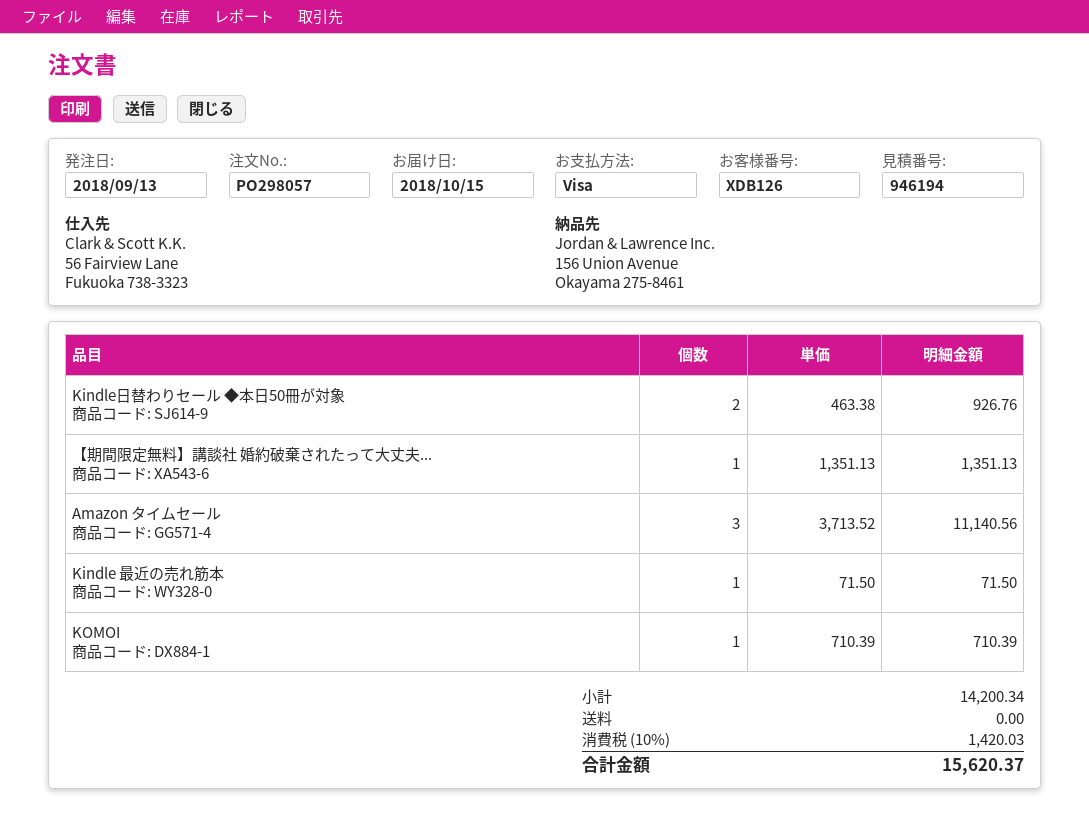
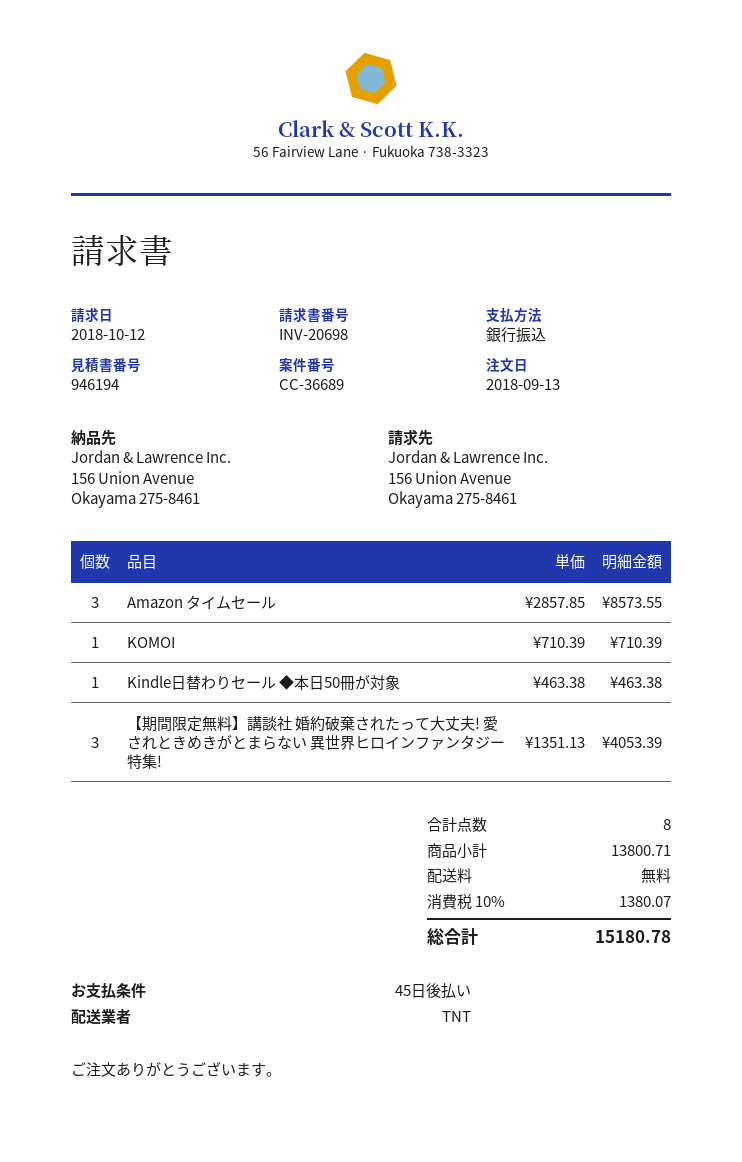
payment method: Visa -> bank transfer
Kindle日替わりセール ◆本日50冊が対象: 2 x 463.38 = 926.76 -> 1 x 463.38 = 463.38
【期間限定無料】講談社 婚約破棄されたって大丈夫...: 1 x 1351.13 = 1351.13 -> 3 x 1351.13 = 4053.39
Amazon タイムセール: 3 x 3713.52 = 11140.56 -> 3 x 2857.85 = 8573.55
Kindle 最近の売れ筋本: 1 x 71.50 = 71.50 -> none
subtotal: 14200.34 -> 13800.71
tax: 10% = 1420.03 -> 10% = 1380.07
total: 15620.37 -> 15180.78

